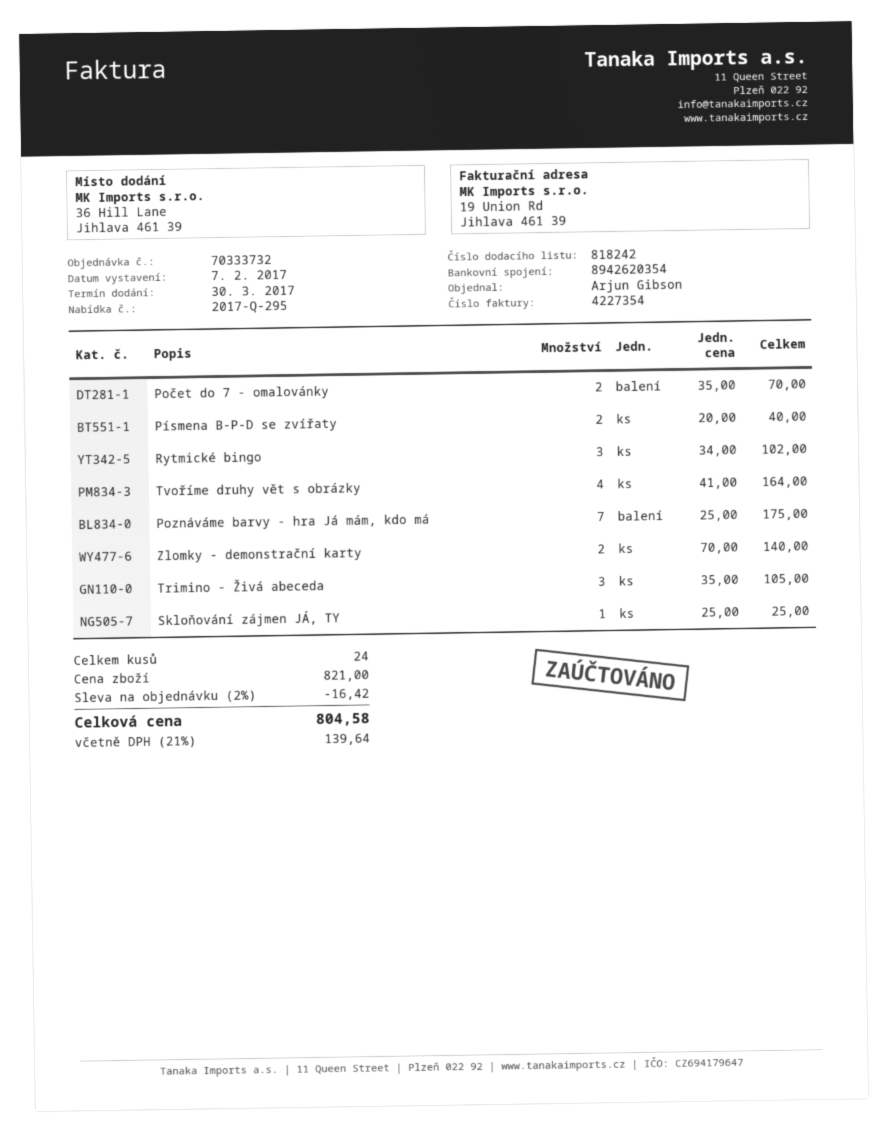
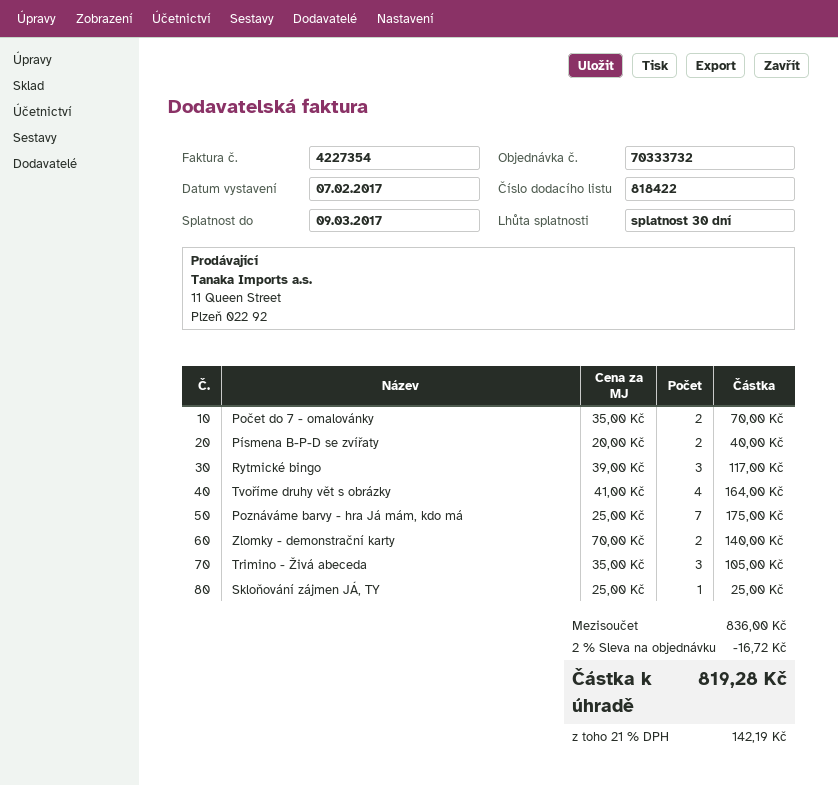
delivery note number: 818242 -> 818422
Rytmické bingo: 3 x 34.00 = 102.00 -> 3 x 39.00 = 117.00
subtotal: 821.00 -> 836.00
discount: 2% = 16.42 -> 2% = 16.72
tax: 21% = 139.64 -> 21% = 142.19
total: 804.58 -> 819.28

